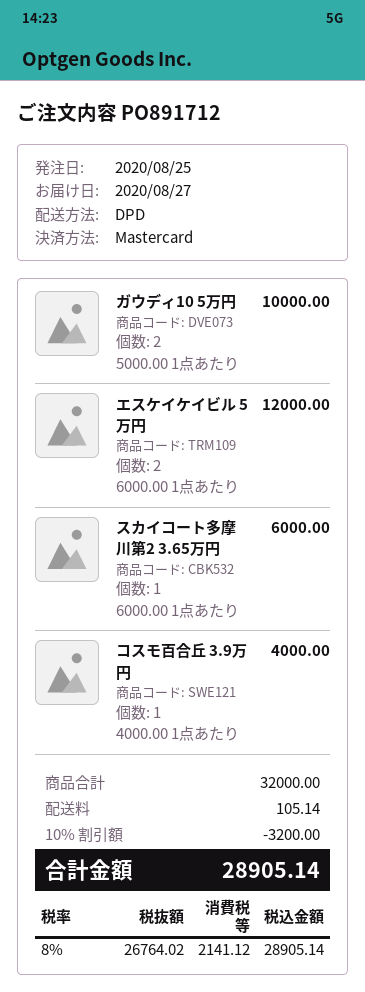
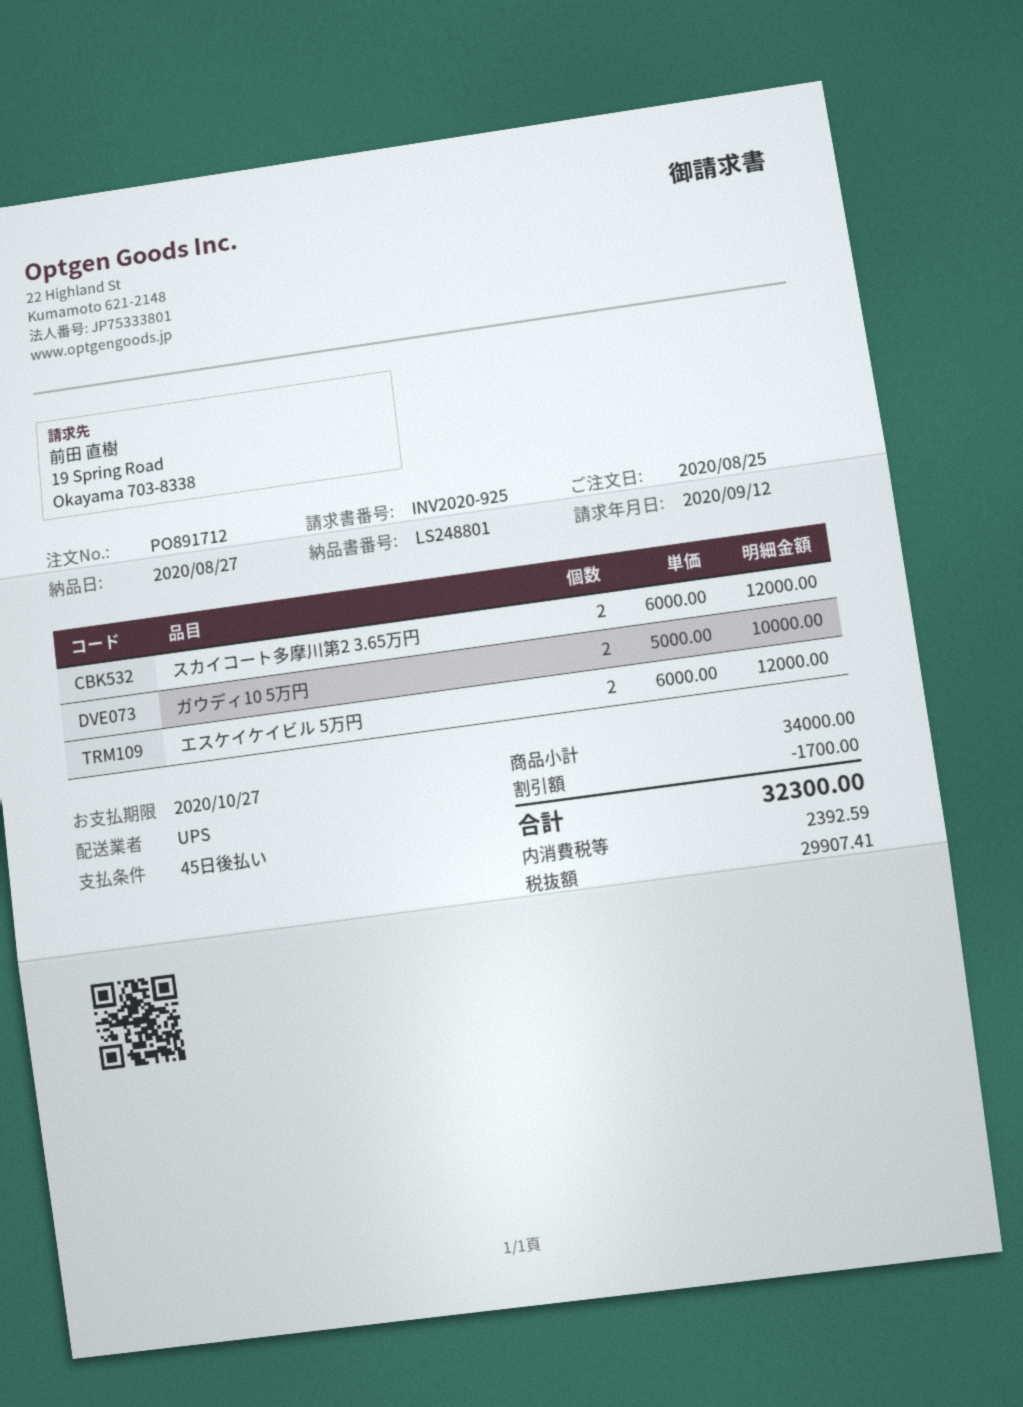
shipping method: DPD -> UPS
スカイコート多摩川第2 3.65万円: 1 x 6000.00 = 6000.00 -> 2 x 6000.00 = 12000.00
コスモ百合丘 3.9万円: 1 x 4000.00 = 4000.00 -> none
subtotal: 32000.00 -> 34000.00
discount: 3200.00 -> 1700.00
shipping: 105.14 -> none
net: 26764.02 -> 29907.41
tax: 2141.12 -> 2392.59
total: 28905.14 -> 32300.00

